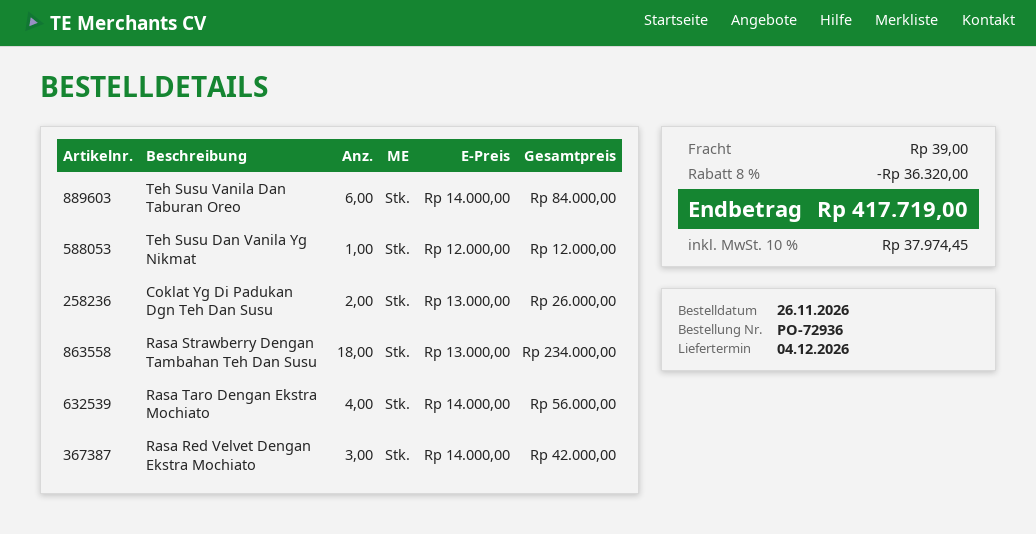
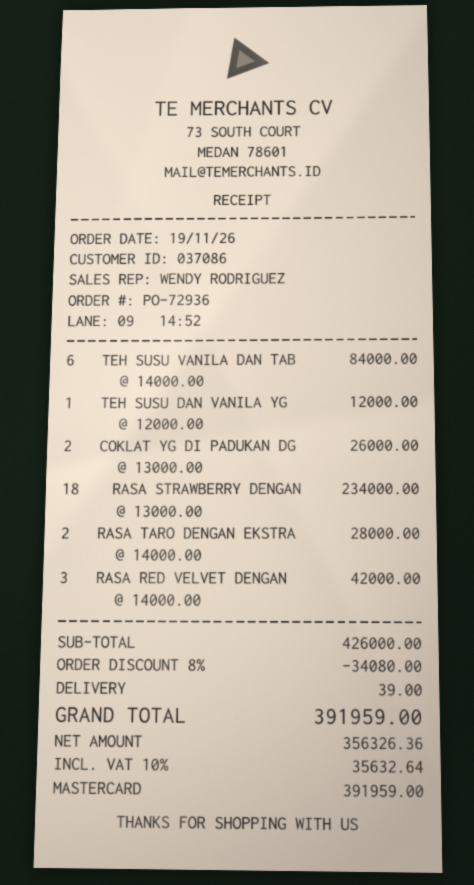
order date: 2026-11-26 -> 2026-11-19
Rasa Taro Dengan Ekstra Mochiato: 4 x 14000.00 = 56000.00 -> 2 x 14000.00 = 28000.00
discount: 8% = 36320.00 -> 8% = 34080.00
tax: 10% = 37974.45 -> 10% = 35632.64
total: 417719.00 -> 391959.00

